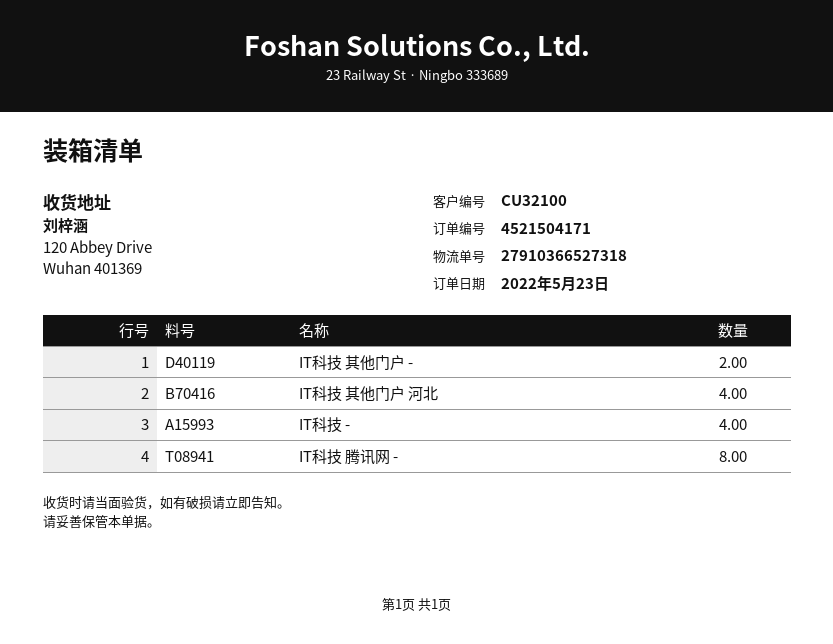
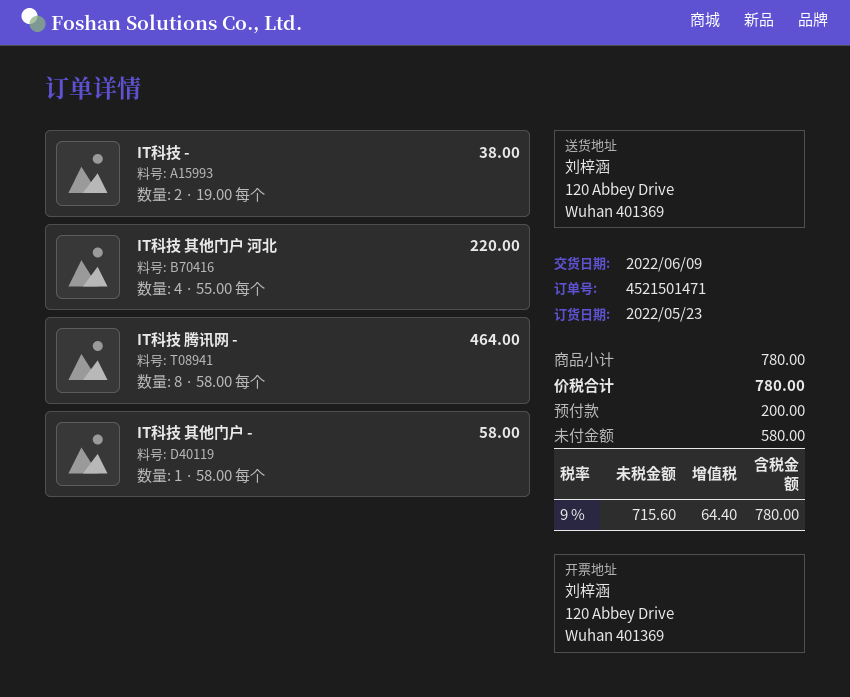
order number: 4521504171 -> 4521501471
IT科技 其他门户 -: 2 -> 1
IT科技 -: 4 -> 2

